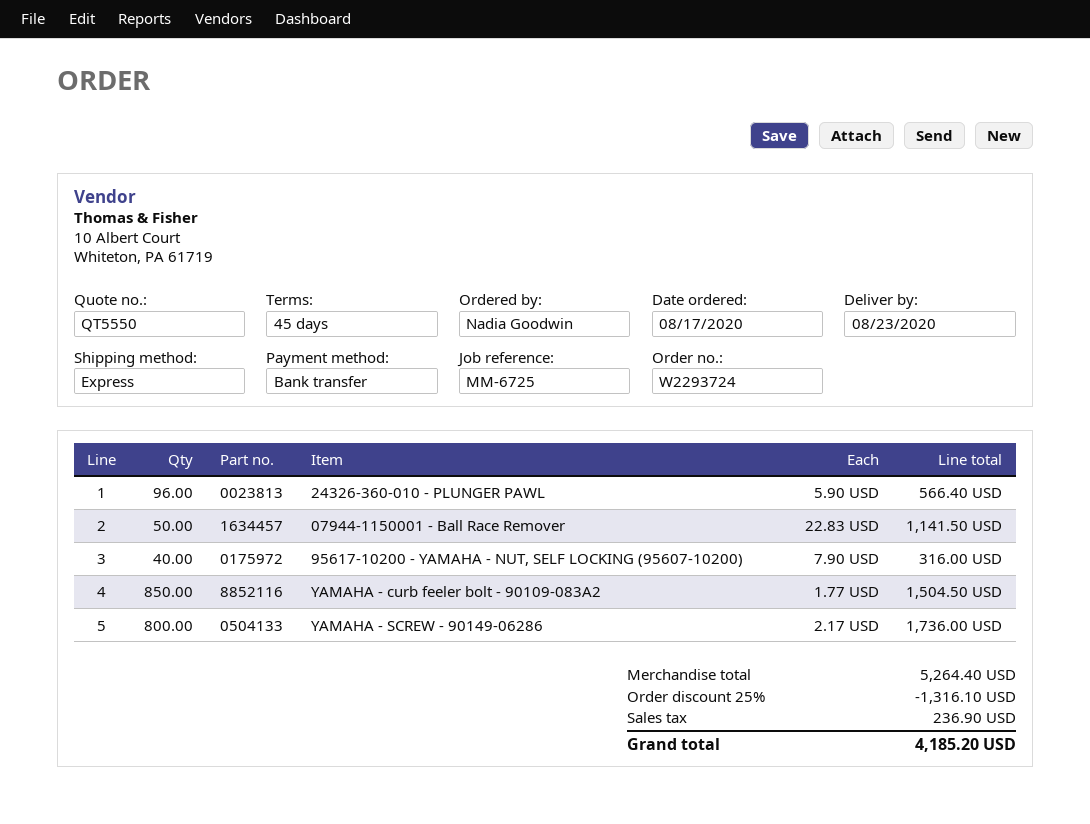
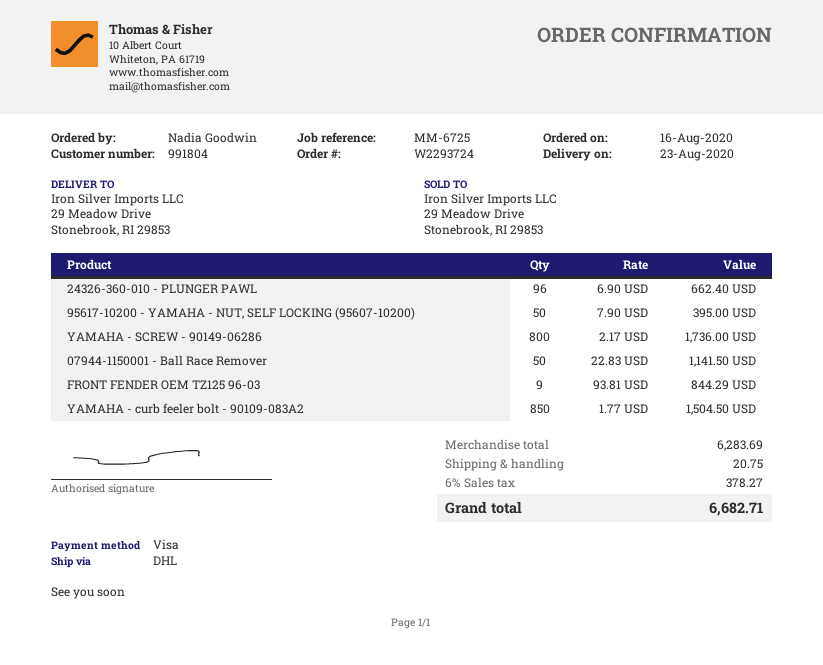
order date: 2020-08-17 -> 2020-08-16
payment method: bank transfer -> Visa
shipping method: express -> DHL
24326-360-010 - PLUNGER PAWL: 96 x 5.90 = 566.40 -> 96 x 6.90 = 662.40
95617-10200 - YAMAHA - NUT, SELF LOCKING (95607-10200): 40 x 7.90 = 316.00 -> 50 x 7.90 = 395.00
FRONT FENDER OEM TZ125 96-03: none -> 9 x 93.81 = 844.29
subtotal: 5264.40 -> 6283.69
discount: 25% = 1316.10 -> none
shipping: none -> 20.75
tax: 236.90 -> 378.27
total: 4185.20 -> 6682.71

